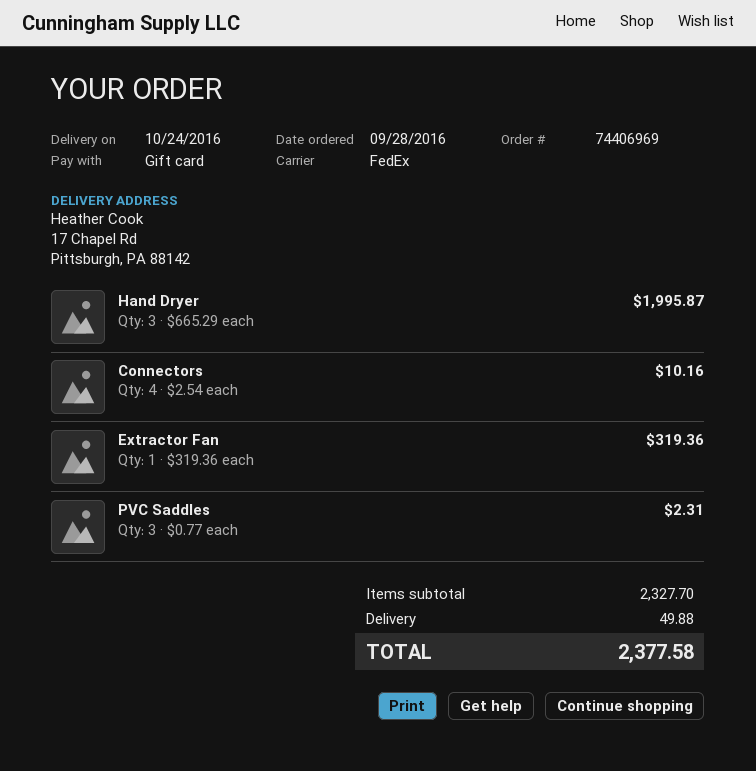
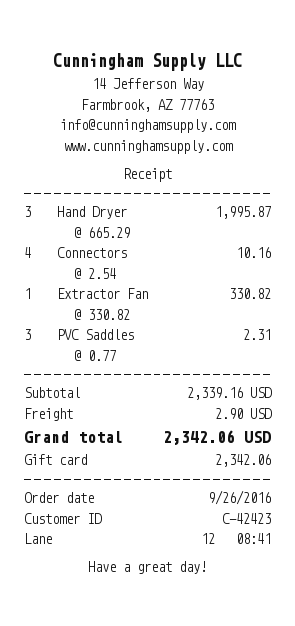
order date: 2016-09-28 -> 2016-09-26
Extractor Fan: 1 x 319.36 = 319.36 -> 1 x 330.82 = 330.82
subtotal: 2327.70 -> 2339.16
shipping: 49.88 -> 2.90
total: 2377.58 -> 2342.06

